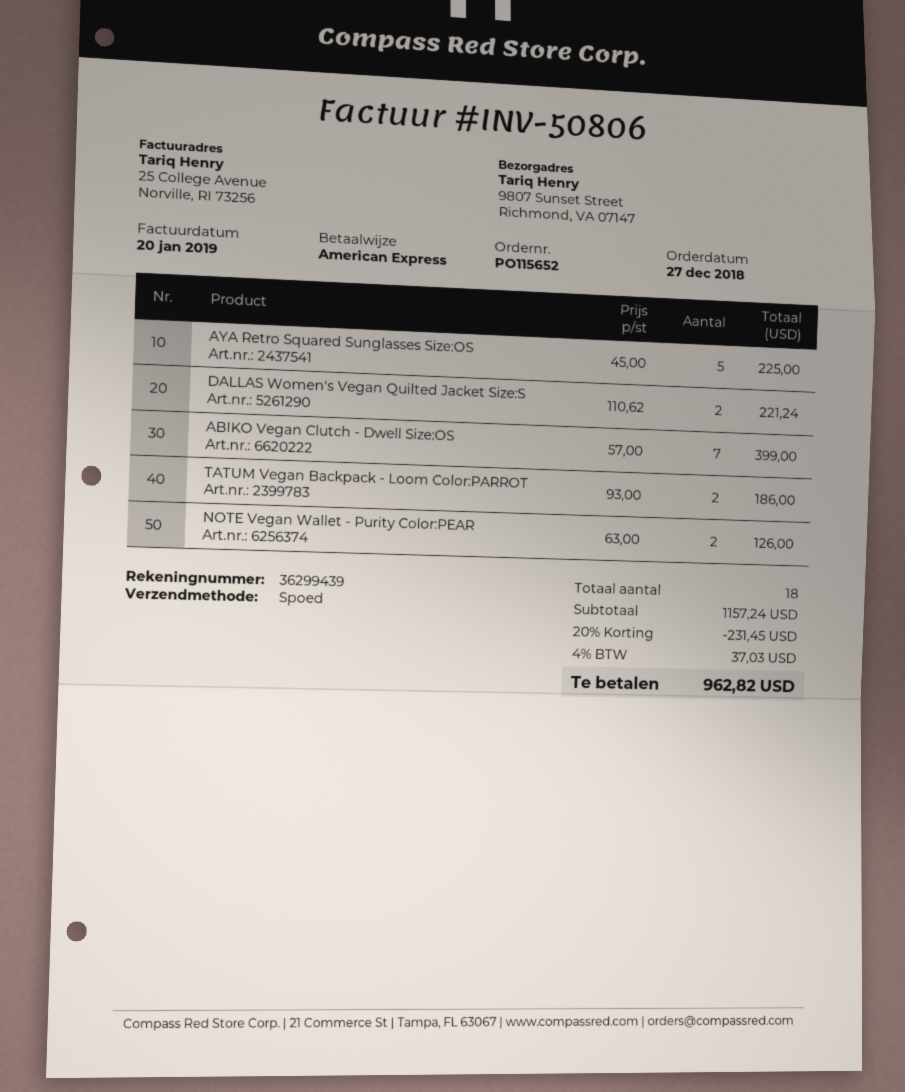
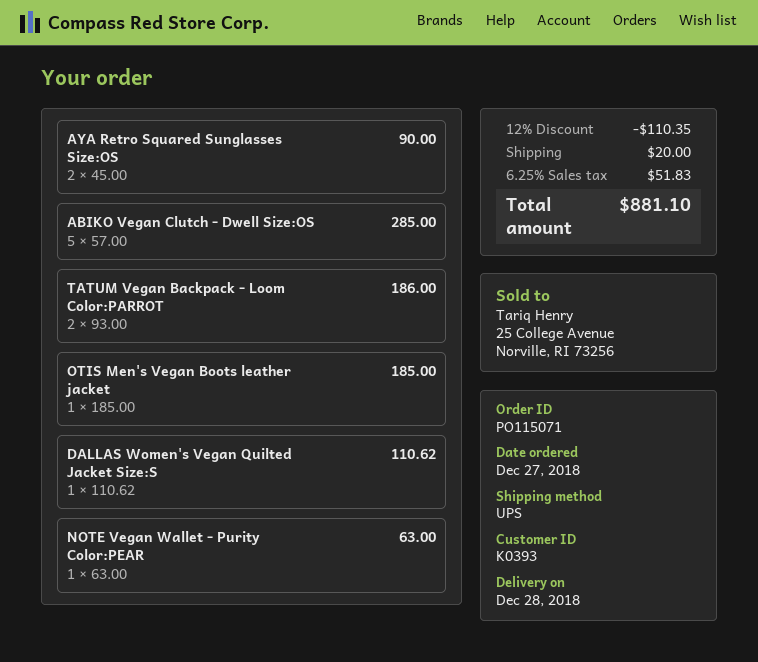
order number: PO115652 -> PO115071
shipping method: express -> UPS
AYA Retro Squared Sunglasses Size:OS: 5 x 45.00 = 225.00 -> 2 x 45.00 = 90.00
DALLAS Women's Vegan Quilted Jacket Size:S: 2 x 110.62 = 221.24 -> 1 x 110.62 = 110.62
ABIKO Vegan Clutch - Dwell Size:OS: 7 x 57.00 = 399.00 -> 5 x 57.00 = 285.00
NOTE Vegan Wallet - Purity Color:PEAR: 2 x 63.00 = 126.00 -> 1 x 63.00 = 63.00
OTIS Men's Vegan Boots leather jacket: none -> 1 x 185.00 = 185.00
discount: 20% = 231.45 -> 12% = 110.35
shipping: none -> 20.00
tax: 4% = 37.03 -> 6.25% = 51.83
total: 962.82 -> 881.10

